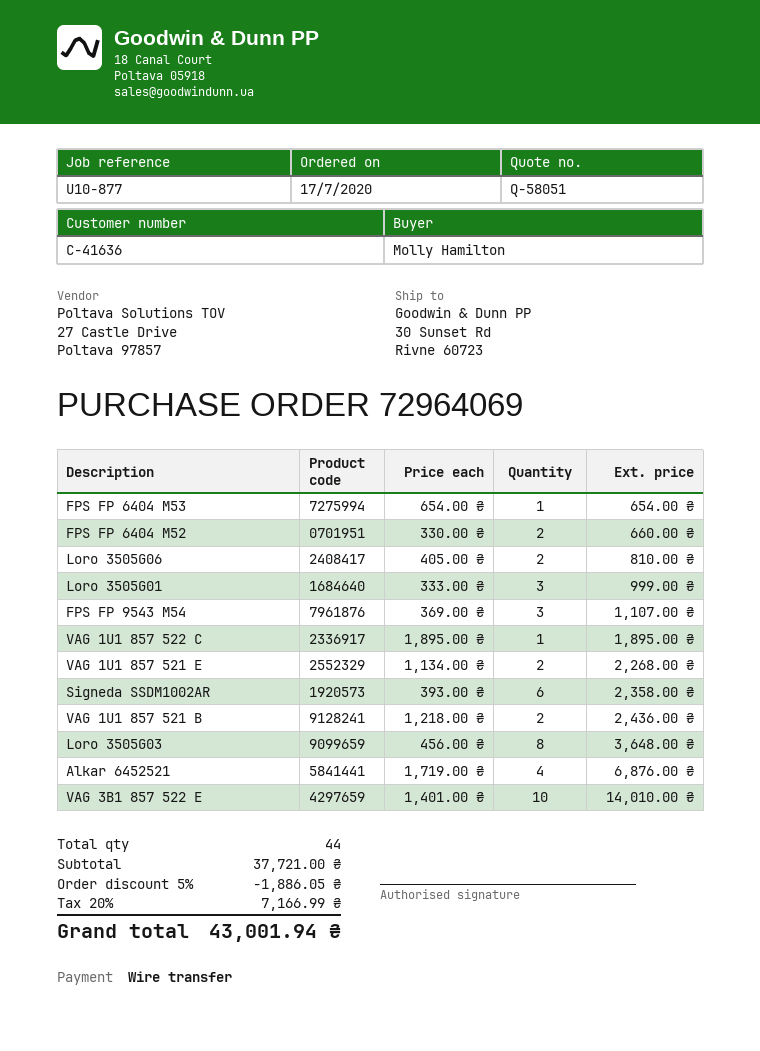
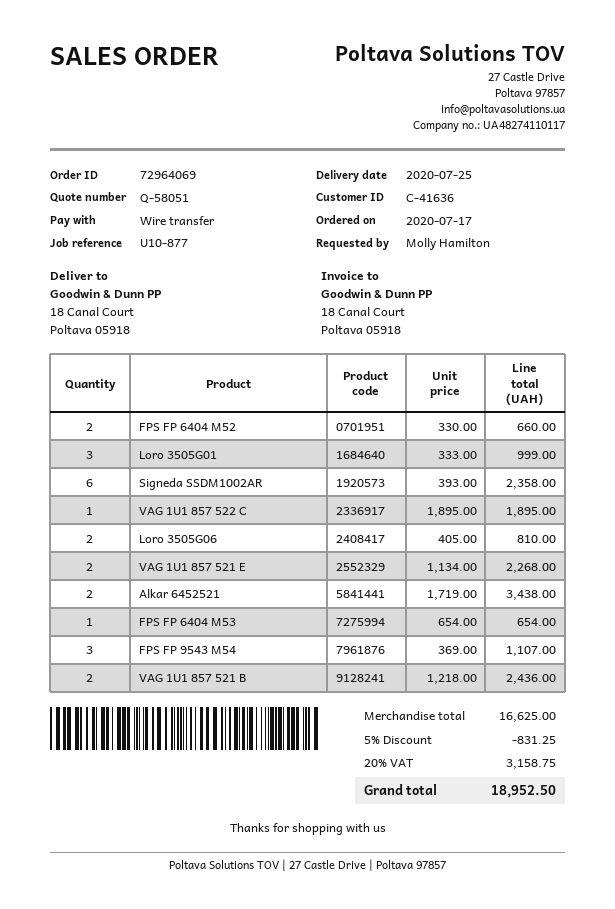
ship to: 30 Sunset Rd, Rivne 60723 -> 18 Canal Court, Poltava 05918
Loro 3505G03: 8 x 456.00 = 3648.00 -> none
Alkar 6452521: 4 x 1719.00 = 6876.00 -> 2 x 1719.00 = 3438.00
VAG 3B1 857 522 E: 10 x 1401.00 = 14010.00 -> none
subtotal: 37721.00 -> 16625.00
discount: 5% = 1886.05 -> 5% = 831.25
tax: 20% = 7166.99 -> 20% = 3158.75
total: 43001.94 -> 18952.50

